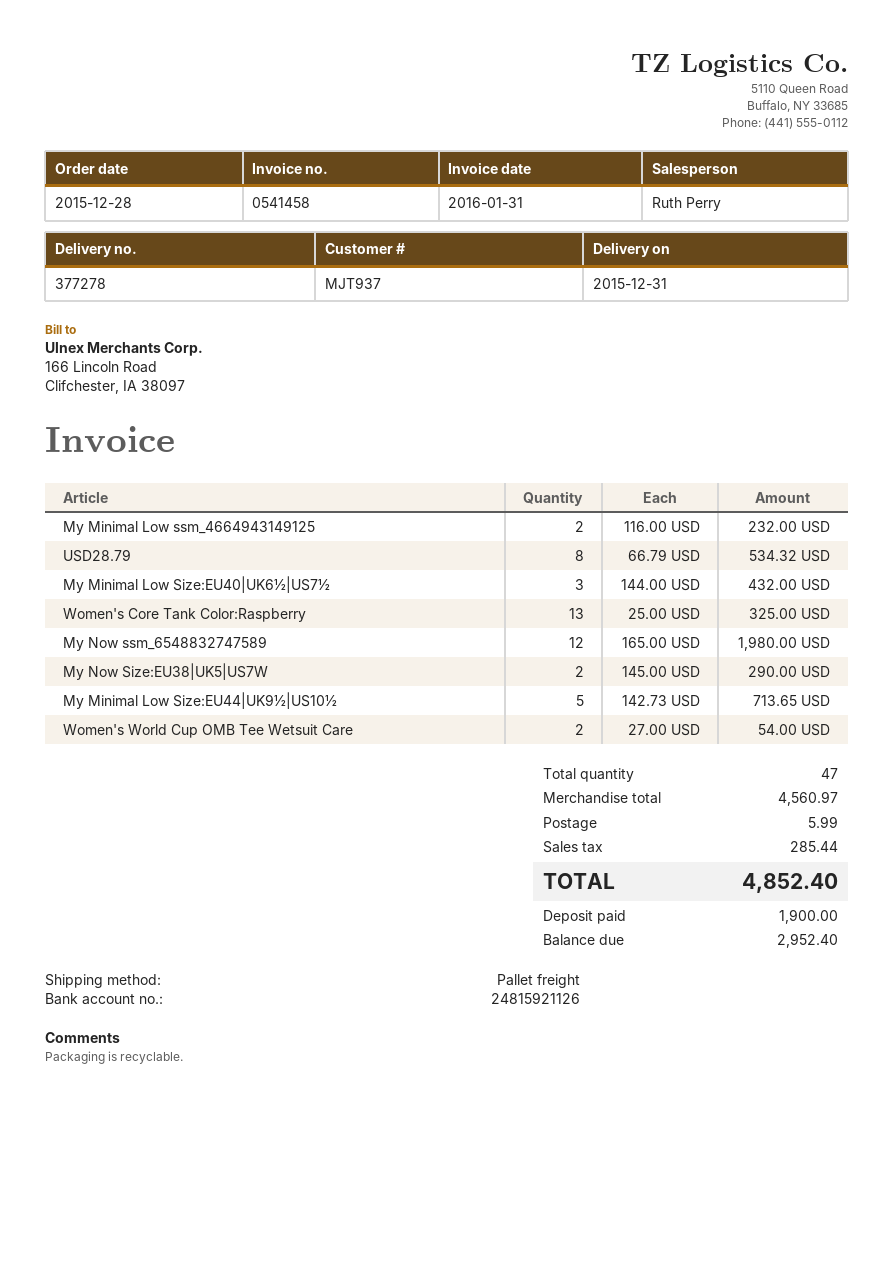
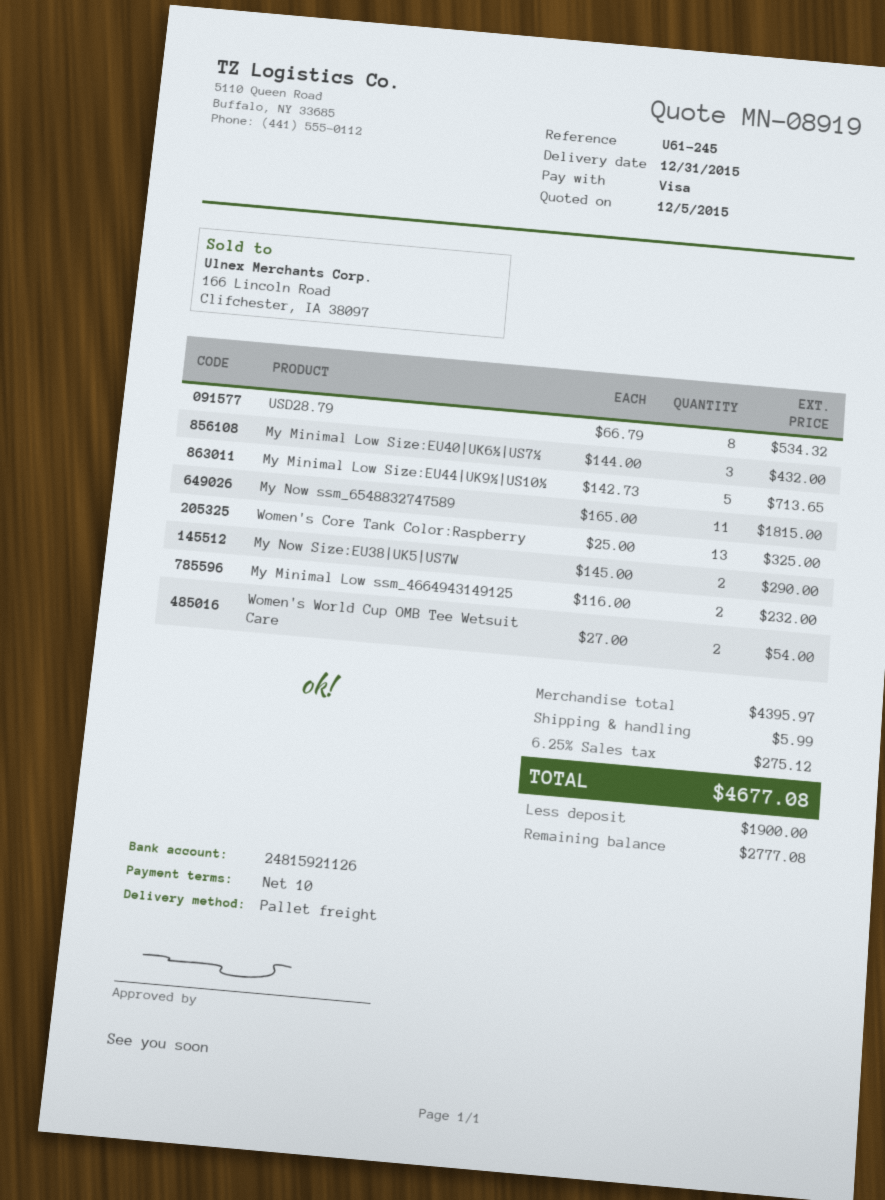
My Now ssm_6548832747589: 12 x 165.00 = 1980.00 -> 11 x 165.00 = 1815.00
subtotal: 4560.97 -> 4395.97
tax: 285.44 -> 275.12
total: 4852.40 -> 4677.08
balance: 2952.40 -> 2777.08

